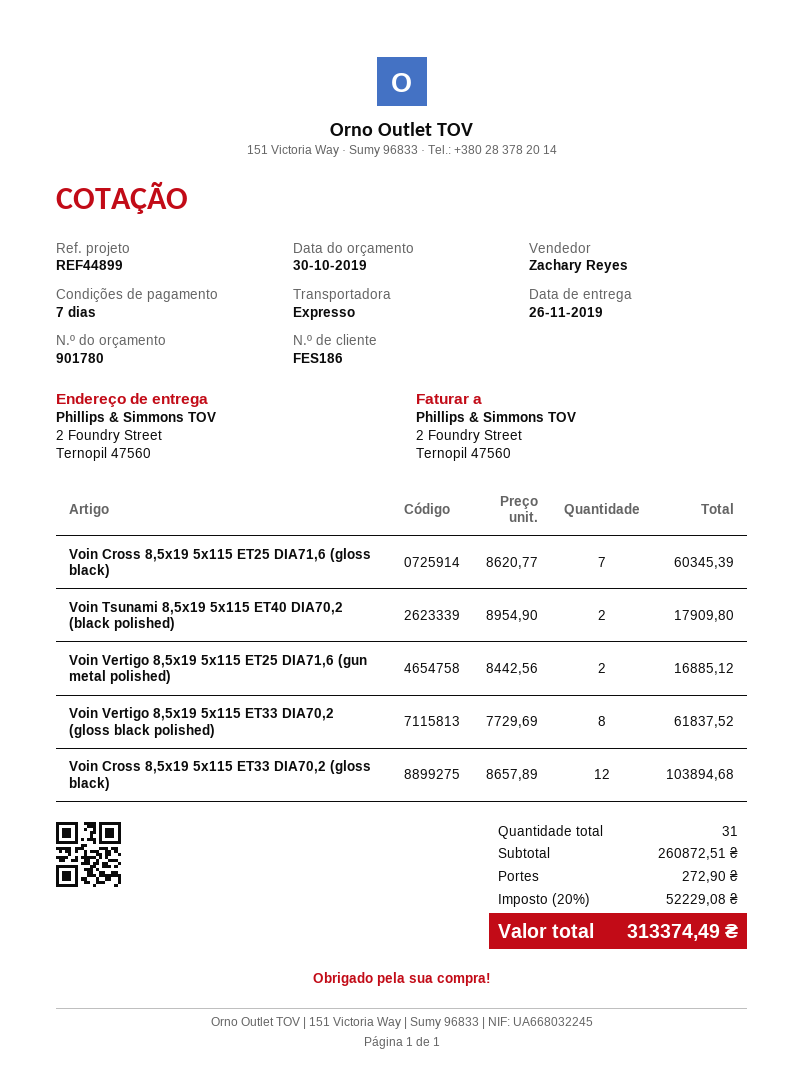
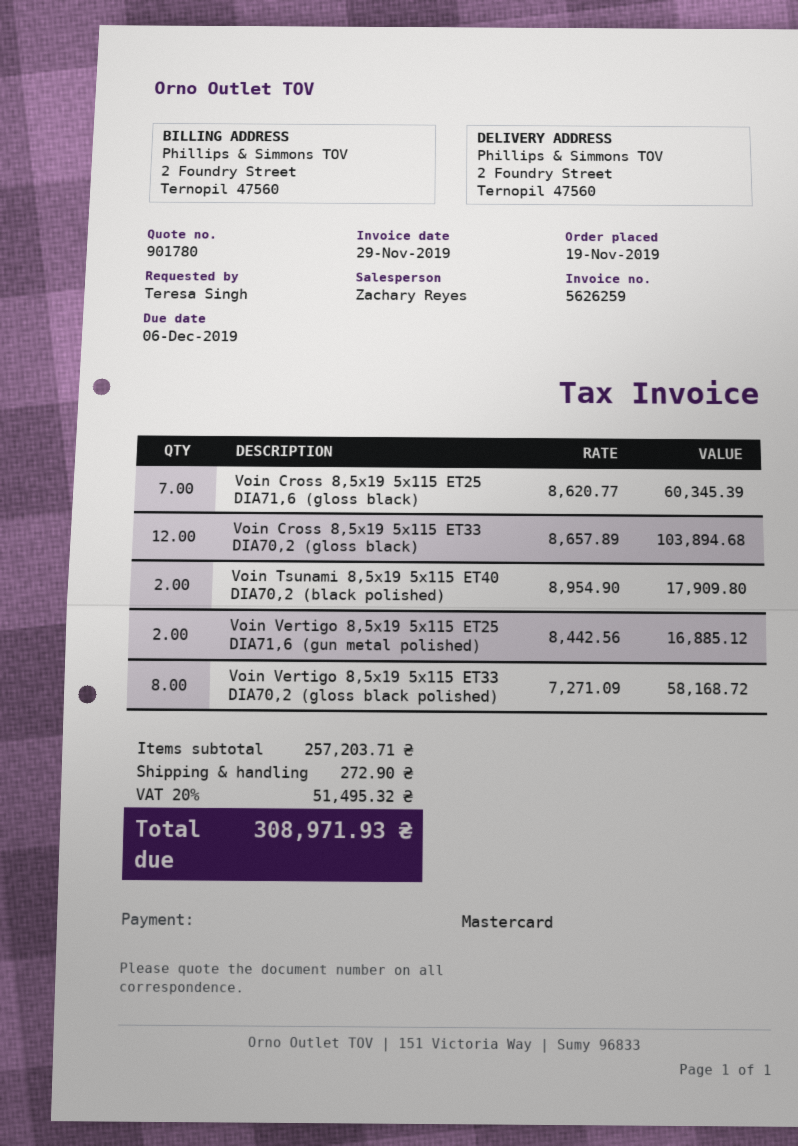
Voin Vertigo 8,5x19 5x115 ET33 DIA70,2 (gloss black polished): 8 x 7729.69 = 61837.52 -> 8 x 7271.09 = 58168.72
subtotal: 260872.51 -> 257203.71
tax: 20% = 52229.08 -> 20% = 51495.32
total: 313374.49 -> 308971.93

